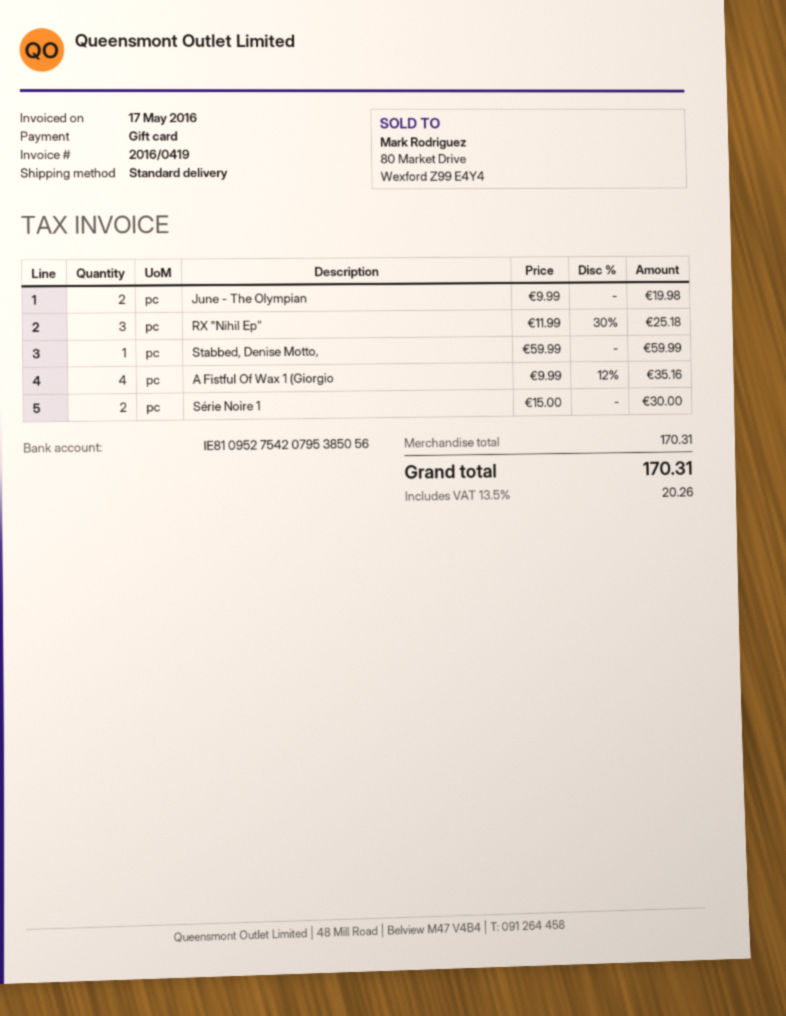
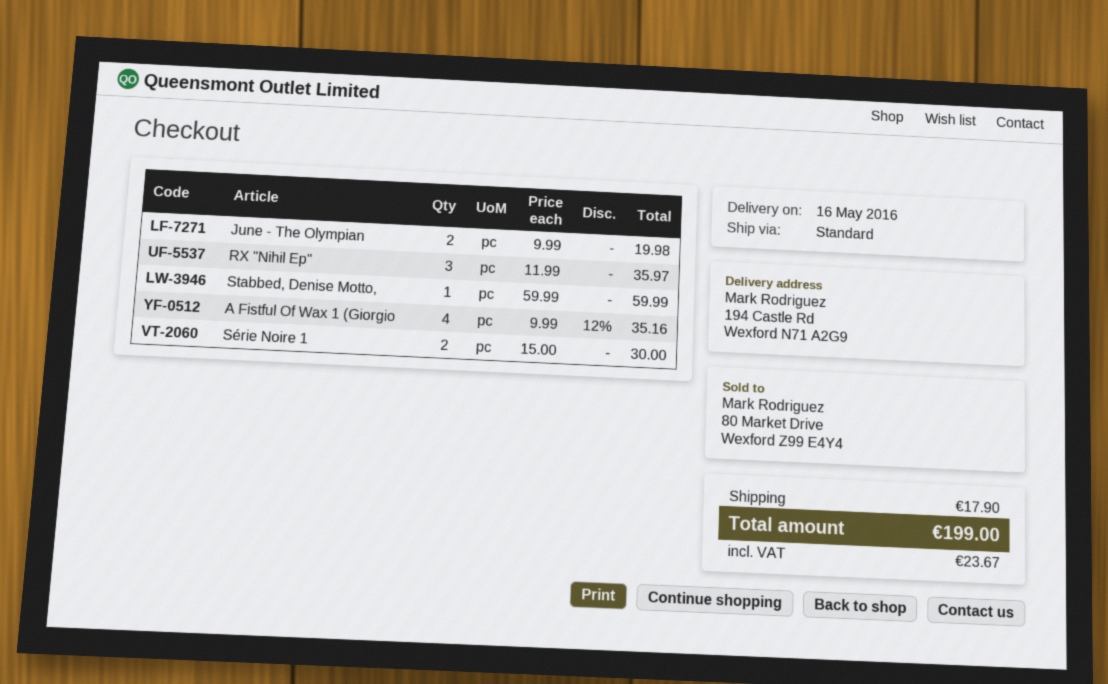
RX "Nihil Ep": 3 x 11.99 - 30% = 25.18 -> 3 x 11.99 = 35.97
shipping: none -> 17.90
tax: 20.26 -> 23.67
total: 170.31 -> 199.00

